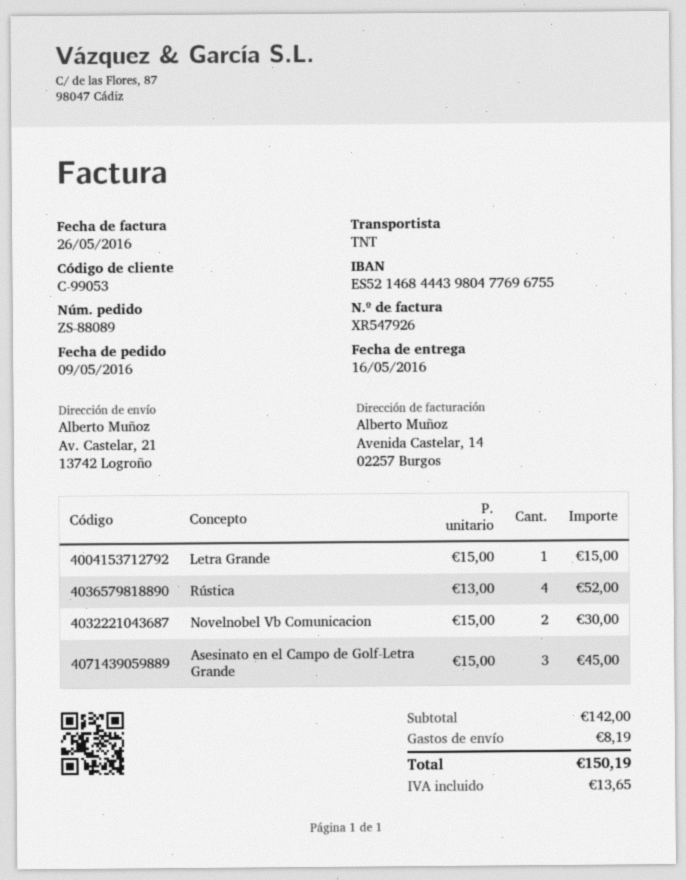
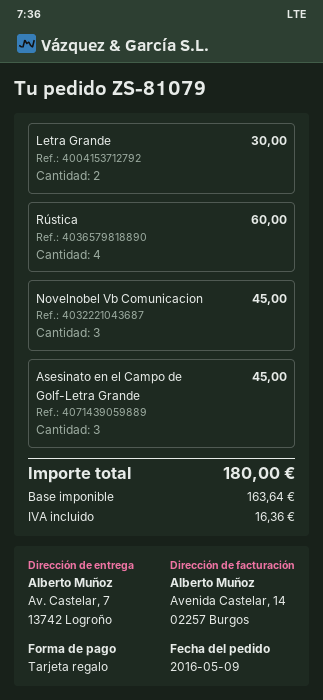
order number: ZS-88089 -> ZS-81079
ship to: Av. Castelar, 21, 13742 Logroño -> Av. Castelar, 7, 13742 Logroño
Letra Grande: 1 for 15.00 -> 2 for 30.00
Rústica: 4 for 52.00 -> 4 for 60.00
Novelnobel Vb Comunicacion: 2 for 30.00 -> 3 for 45.00
shipping: 8.19 -> none
tax: 13.65 -> 16.36
total: 150.19 -> 180.00

